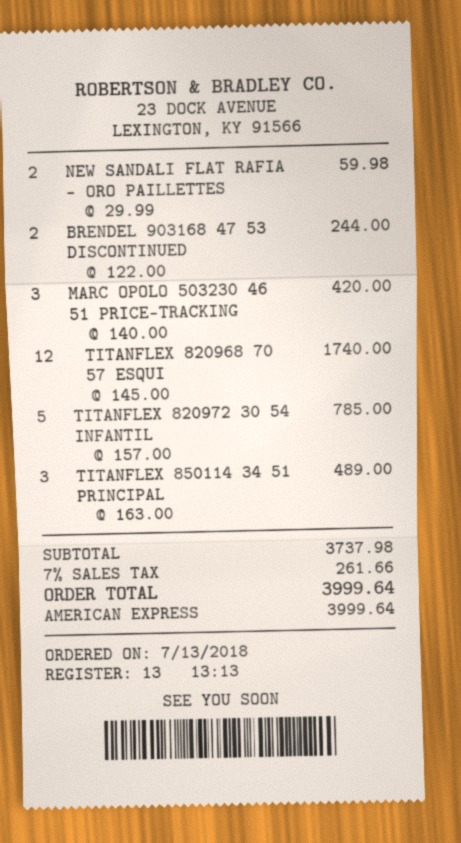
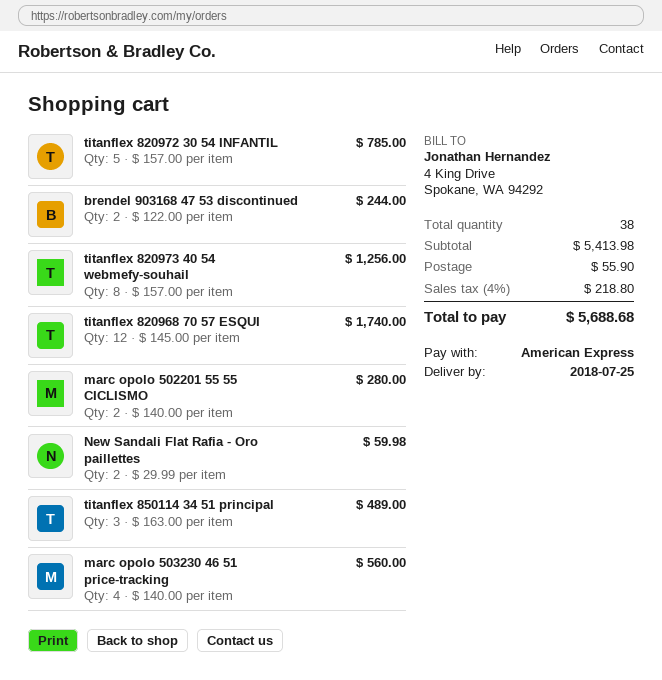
MARC OPOLO 503230 46 51 PRICE-TRACKING: 3 x 140.00 = 420.00 -> 4 x 140.00 = 560.00
titanflex 820973 40 54 webmefy-souhail: none -> 8 x 157.00 = 1256.00
marc opolo 502201 55 55 CICLISMO: none -> 2 x 140.00 = 280.00
subtotal: 3737.98 -> 5413.98
shipping: none -> 55.90
tax: 7% = 261.66 -> 4% = 218.80
total: 3999.64 -> 5688.68

